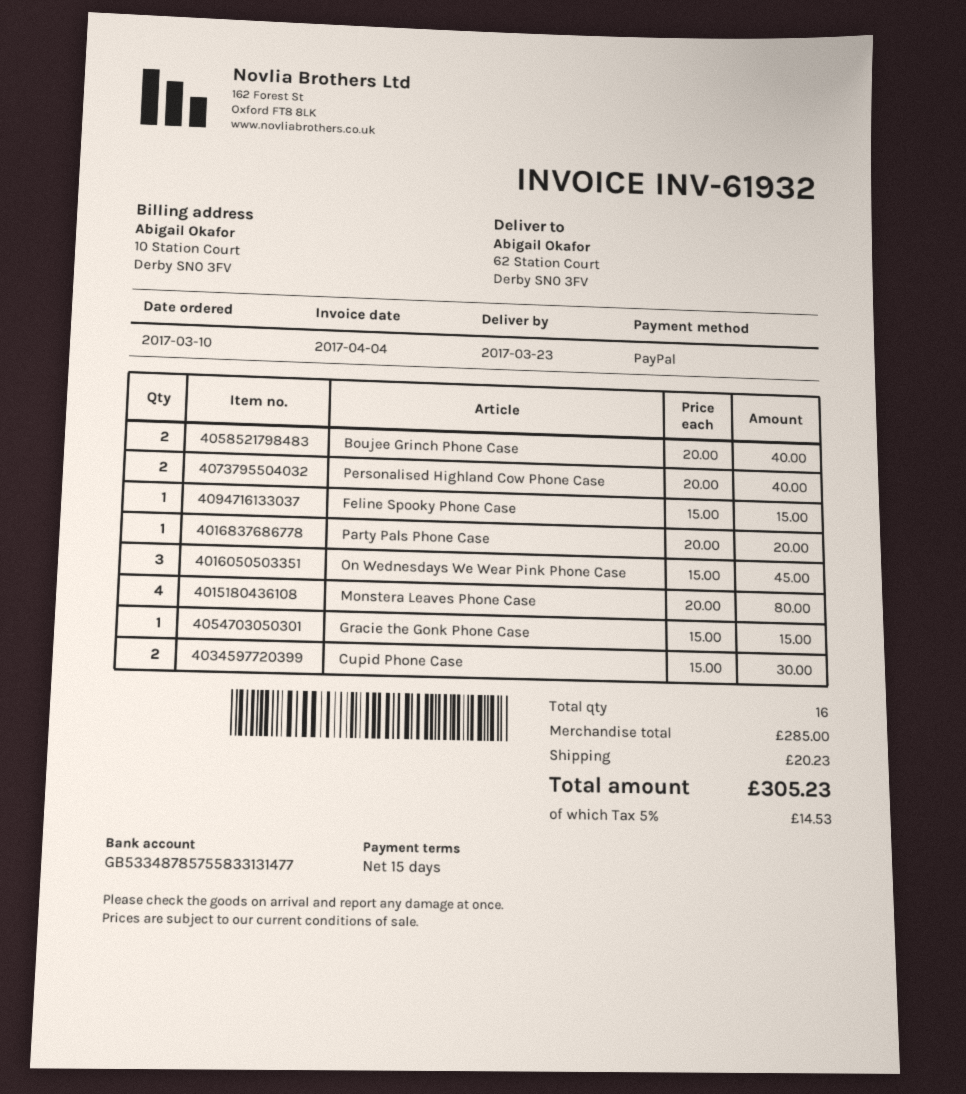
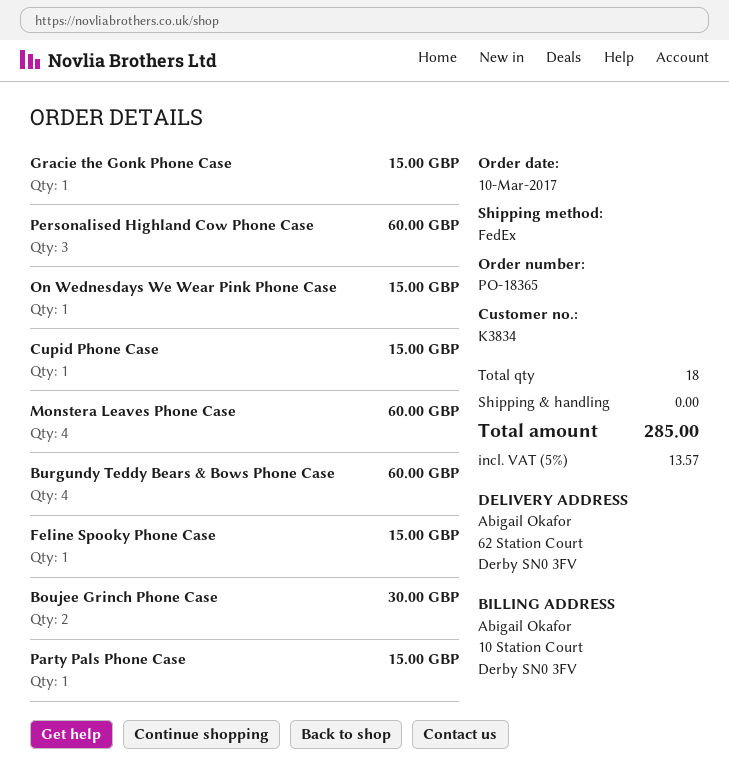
Boujee Grinch Phone Case: 2 for 40.00 -> 2 for 30.00
Personalised Highland Cow Phone Case: 2 for 40.00 -> 3 for 60.00
Party Pals Phone Case: 1 for 20.00 -> 1 for 15.00
On Wednesdays We Wear Pink Phone Case: 3 for 45.00 -> 1 for 15.00
Monstera Leaves Phone Case: 4 for 80.00 -> 4 for 60.00
Cupid Phone Case: 2 for 30.00 -> 1 for 15.00
Burgundy Teddy Bears & Bows Phone Case: none -> 4 for 60.00
total quantity: 16 -> 18
shipping: 20.23 -> 0.00
tax: 5% = 14.53 -> 5% = 13.57
total: 305.23 -> 285.00

